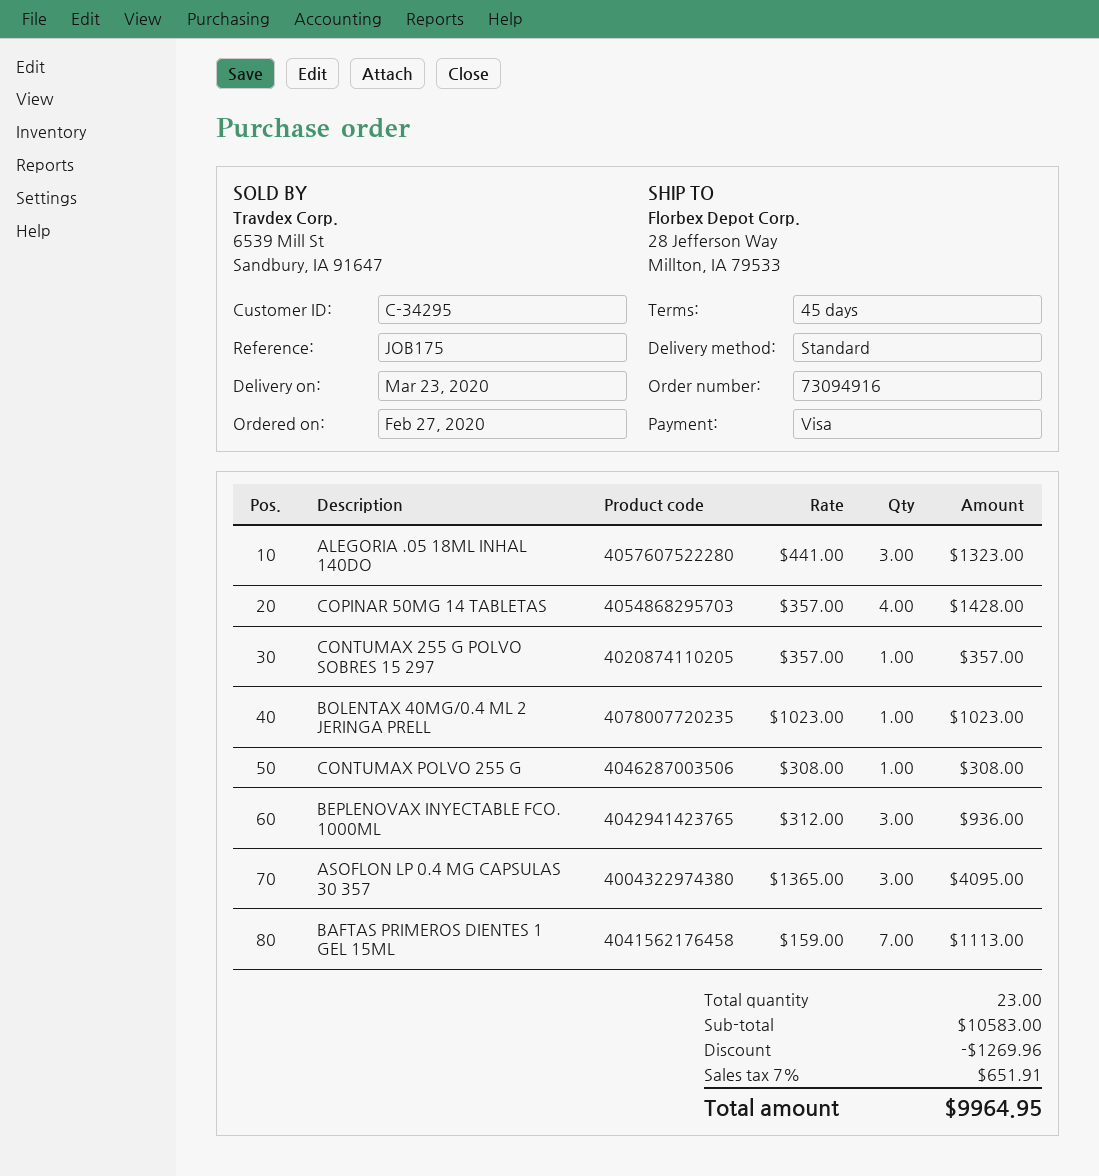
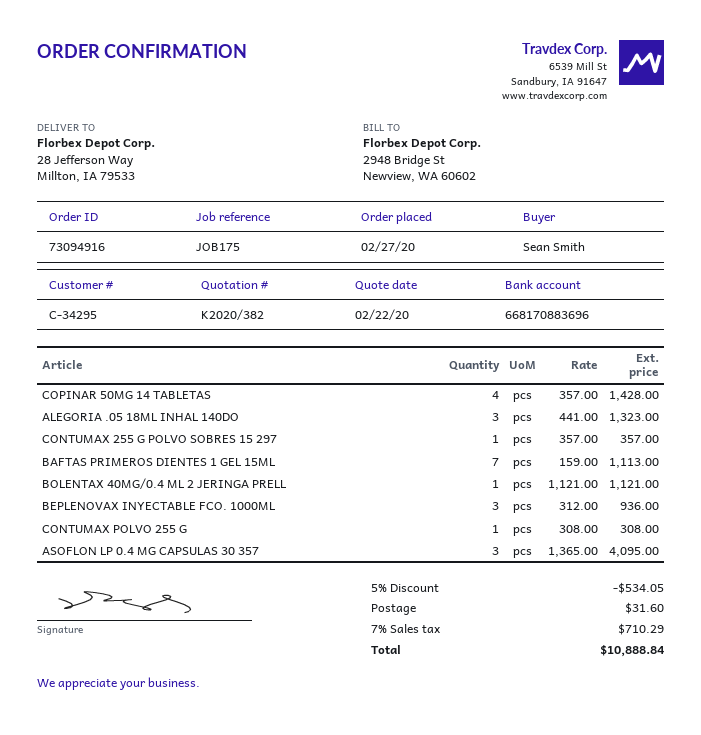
BOLENTAX 40MG/0.4 ML 2 JERINGA PRELL: 1 x 1023.00 = 1023.00 -> 1 x 1121.00 = 1121.00
discount: 1269.96 -> 534.05
shipping: none -> 31.60
tax: 7% = 651.91 -> 7% = 710.29
total: 9964.95 -> 10888.84

